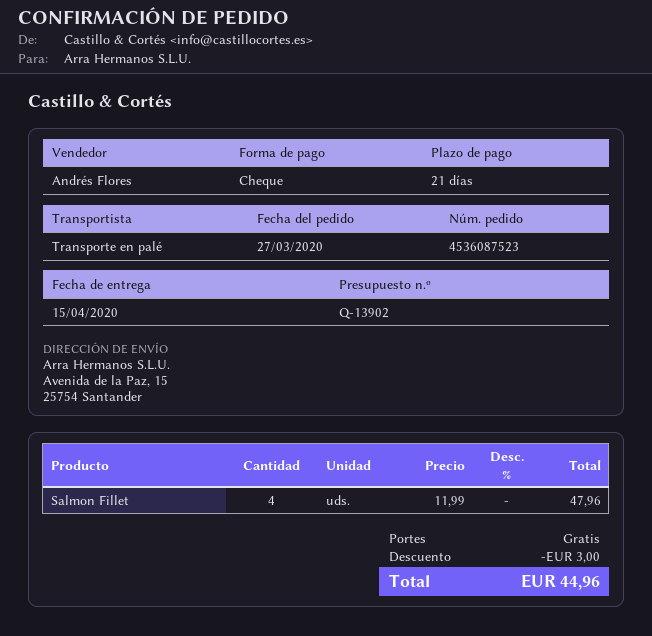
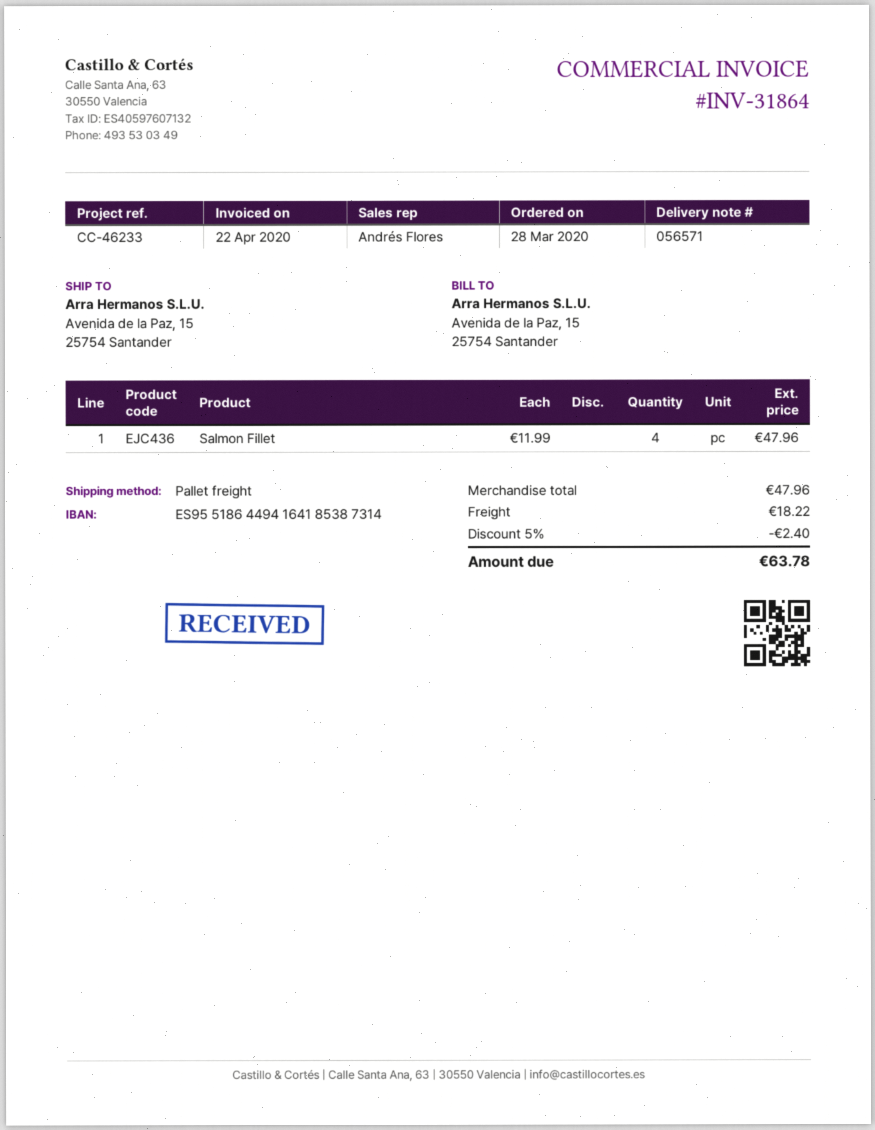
order date: 2020-03-27 -> 2020-03-28
discount: 3.00 -> 2.40
shipping: 0.00 -> 18.22
total: 44.96 -> 63.78

